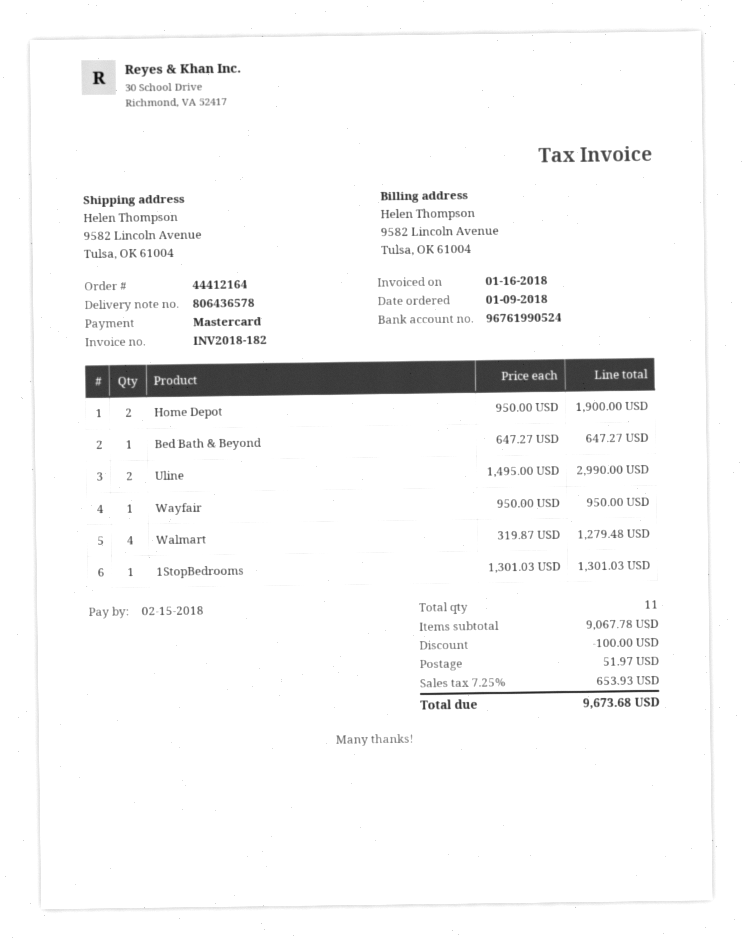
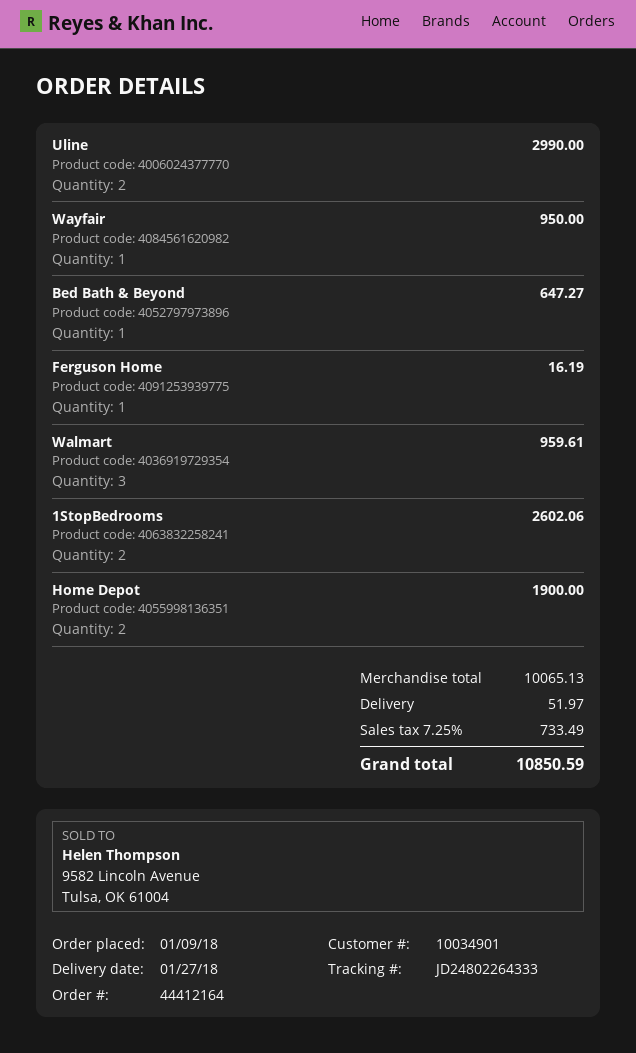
Walmart: 4 for 1279.48 -> 3 for 959.61
1StopBedrooms: 1 for 1301.03 -> 2 for 2602.06
Ferguson Home: none -> 1 for 16.19
subtotal: 9067.78 -> 10065.13
discount: 100.00 -> none
tax: 7.25% = 653.93 -> 7.25% = 733.49
total: 9673.68 -> 10850.59

